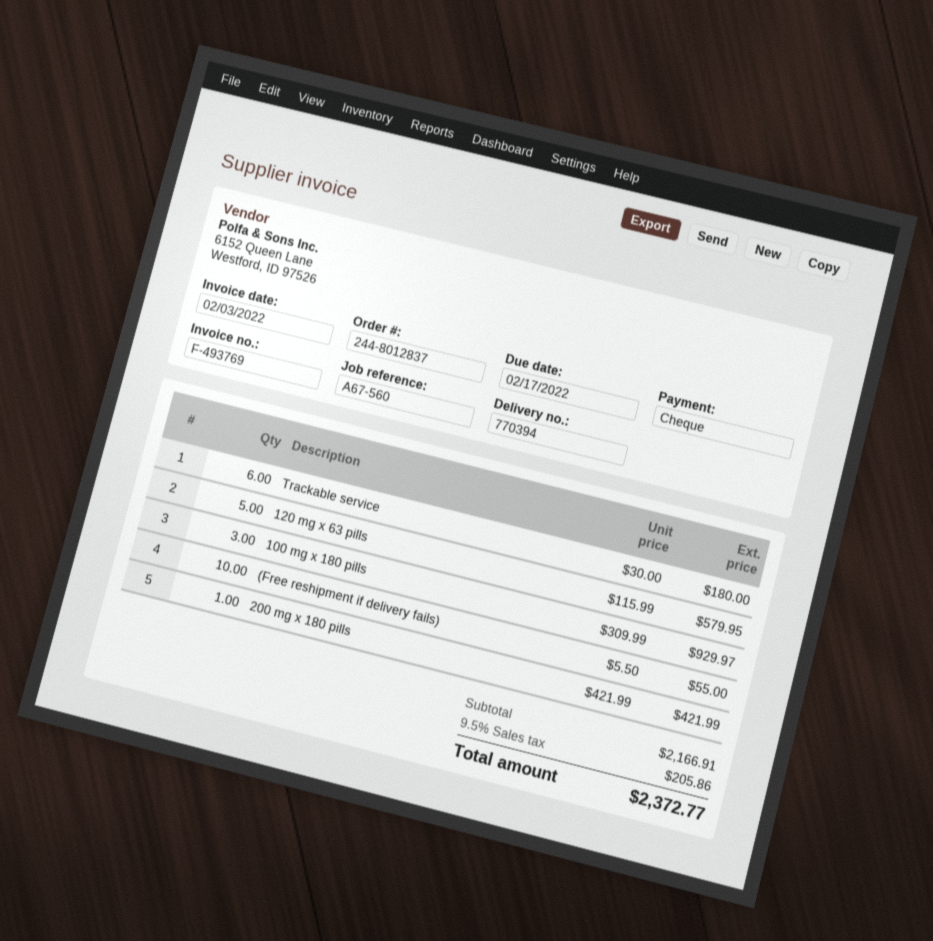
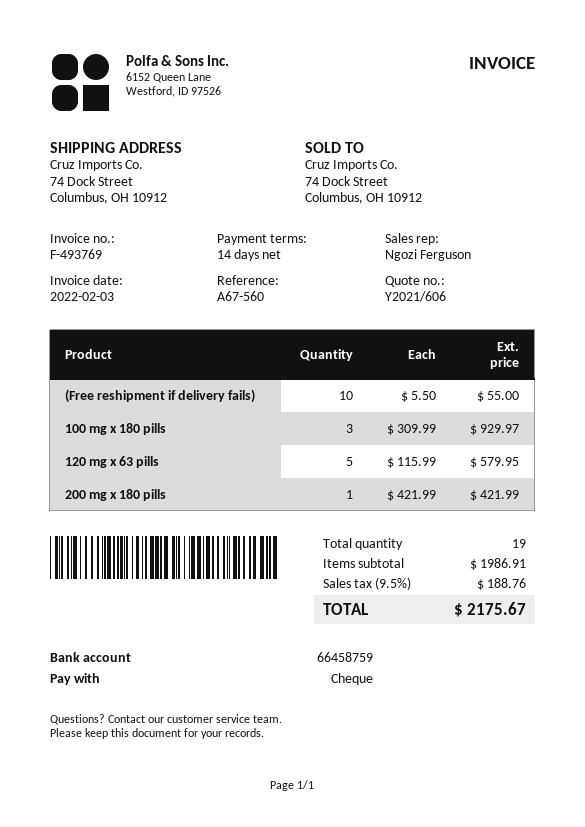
Trackable service: 6 x 30.00 = 180.00 -> none
subtotal: 2166.91 -> 1986.91
tax: 9.5% = 205.86 -> 9.5% = 188.76
total: 2372.77 -> 2175.67

